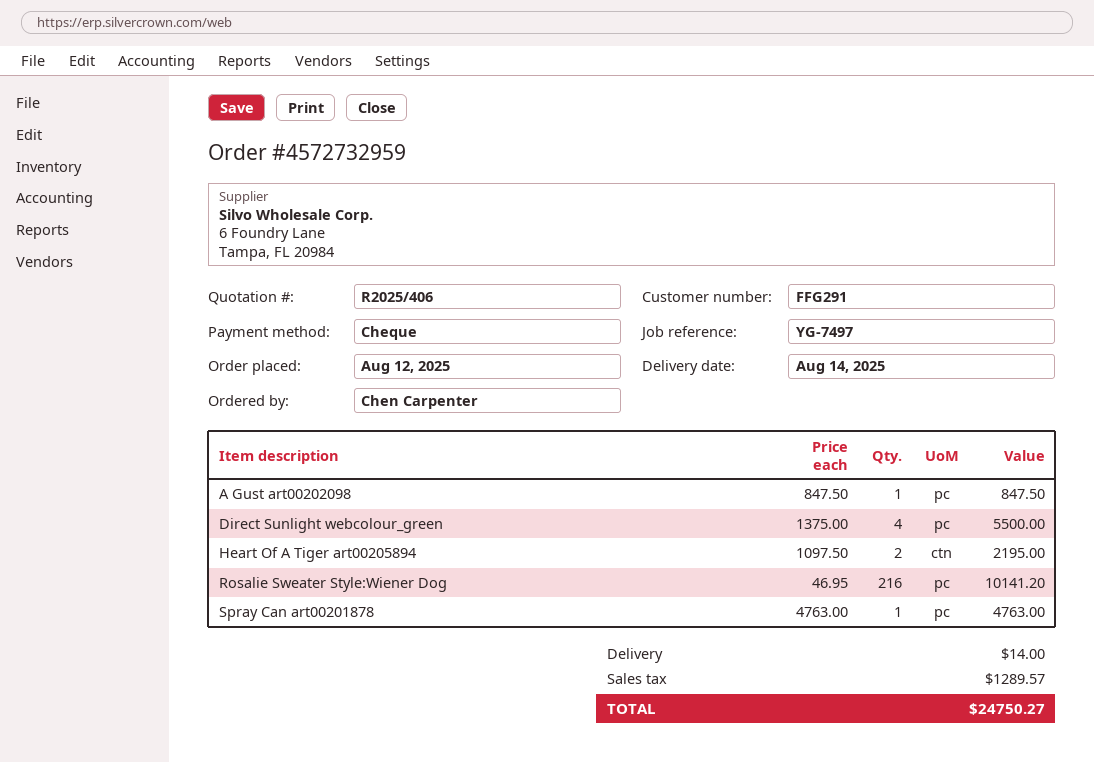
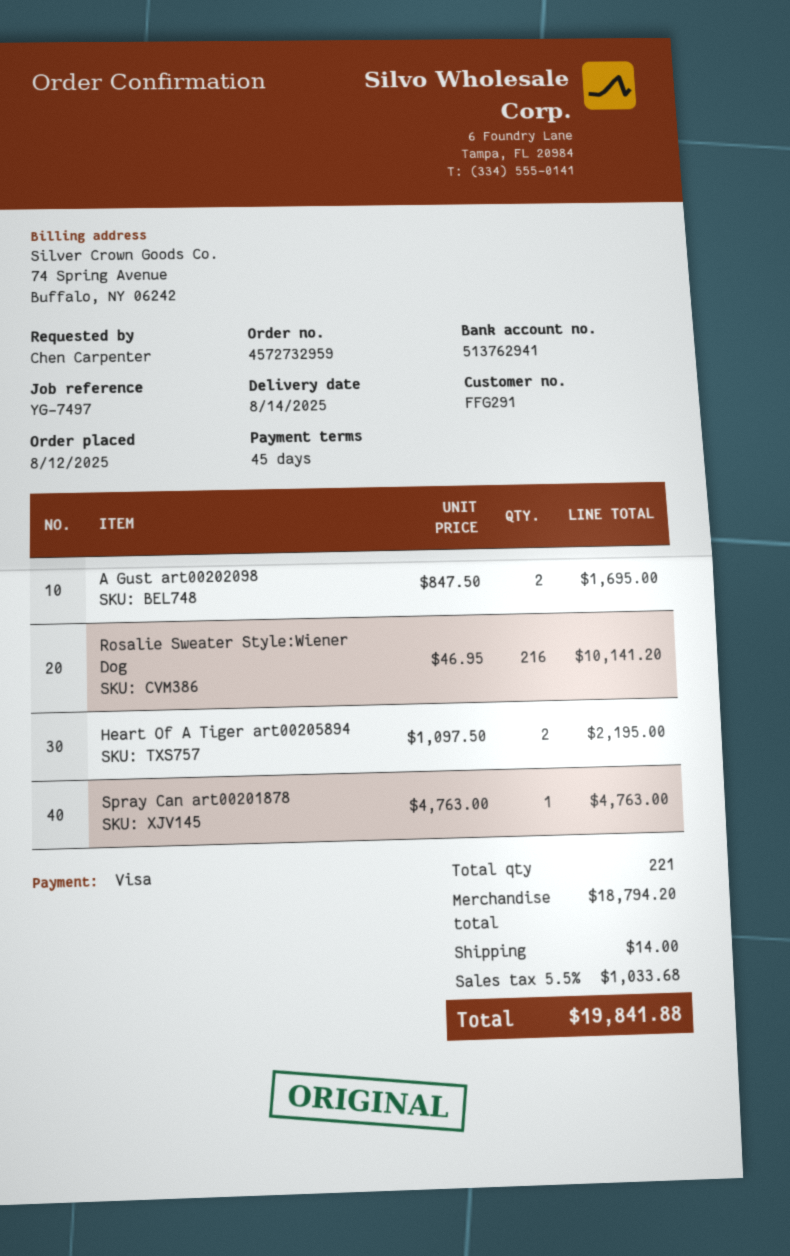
payment method: cheque -> Visa
A Gust art00202098: 1 x 847.50 = 847.50 -> 2 x 847.50 = 1695.00
Direct Sunlight webcolour_green: 4 x 1375.00 = 5500.00 -> none
tax: 1289.57 -> 1033.68
total: 24750.27 -> 19841.88

